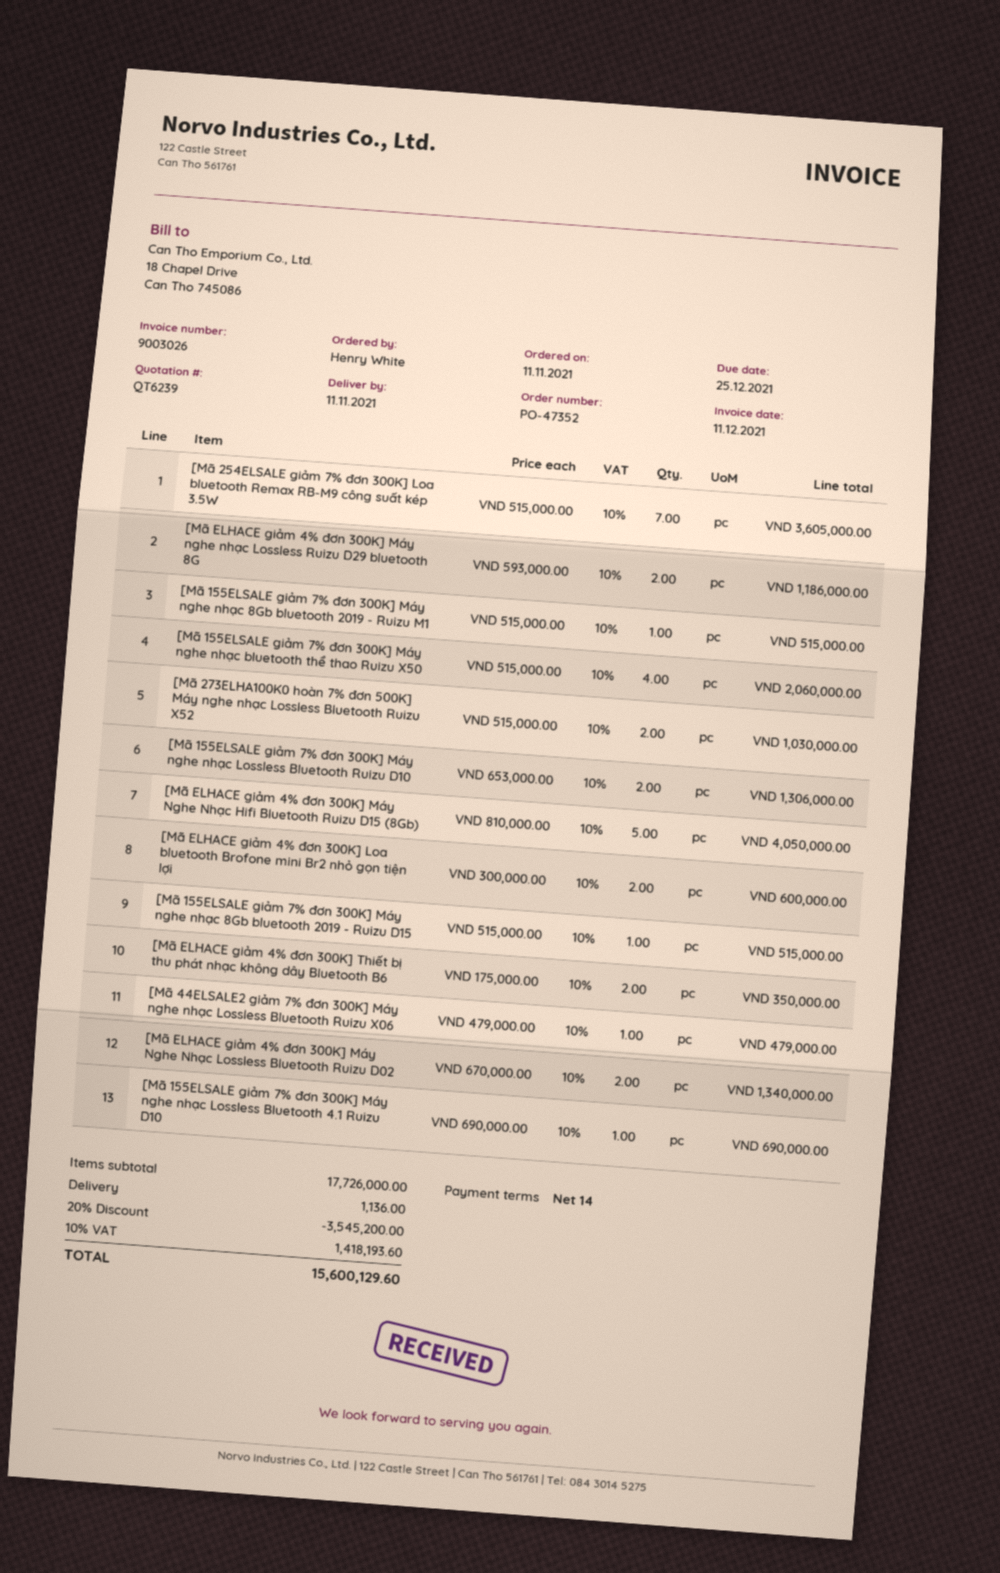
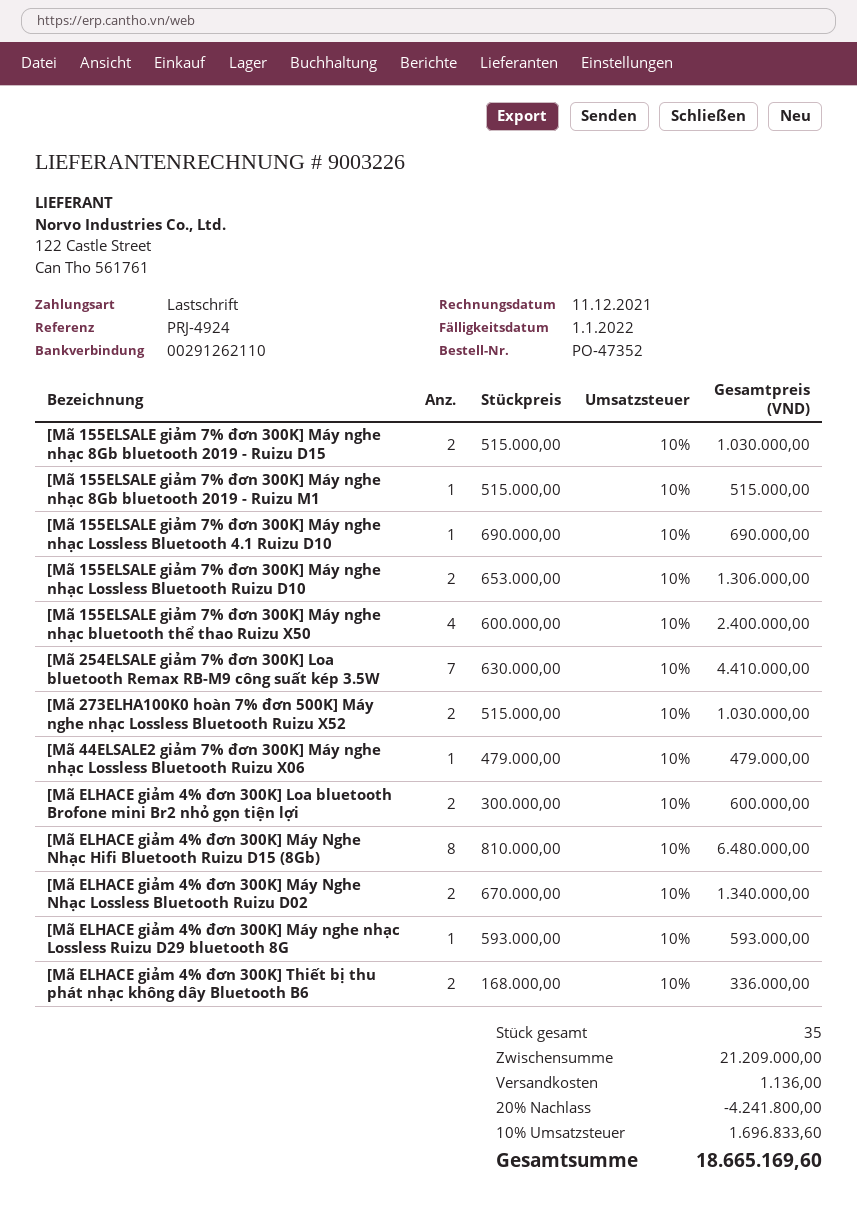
invoice number: 9003026 -> 9003226
due date: 2021-12-25 -> 2022-01-01
[Mã 254ELSALE giảm 7% đơn 300K] Loa bluetooth Remax RB-M9 công suất kép 3.5W: 7 x 515000.00 = 3605000.00 -> 7 x 630000.00 = 4410000.00
[Mã ELHACE giảm 4% đơn 300K] Máy nghe nhạc Lossless Ruizu D29 bluetooth 8G: 2 x 593000.00 = 1186000.00 -> 1 x 593000.00 = 593000.00
[Mã 155ELSALE giảm 7% đơn 300K] Máy nghe nhạc bluetooth thể thao Ruizu X50: 4 x 515000.00 = 2060000.00 -> 4 x 600000.00 = 2400000.00
[Mã ELHACE giảm 4% đơn 300K] Máy Nghe Nhạc Hifi Bluetooth Ruizu D15 (8Gb): 5 x 810000.00 = 4050000.00 -> 8 x 810000.00 = 6480000.00
[Mã 155ELSALE giảm 7% đơn 300K] Máy nghe nhạc 8Gb bluetooth 2019 - Ruizu D15: 1 x 515000.00 = 515000.00 -> 2 x 515000.00 = 1030000.00
[Mã ELHACE giảm 4% đơn 300K] Thiết bị thu phát nhạc không dây Bluetooth B6: 2 x 175000.00 = 350000.00 -> 2 x 168000.00 = 336000.00
subtotal: 17726000.00 -> 21209000.00
discount: 20% = 3545200.00 -> 20% = 4241800.00
tax: 10% = 1418193.60 -> 10% = 1696833.60
total: 15600129.60 -> 18665169.60

